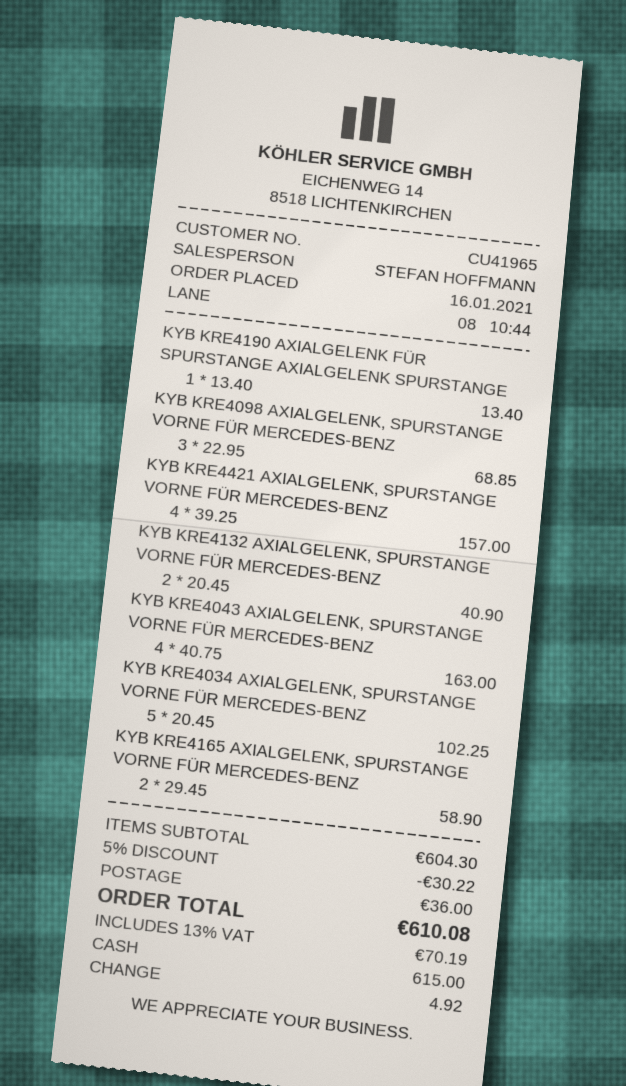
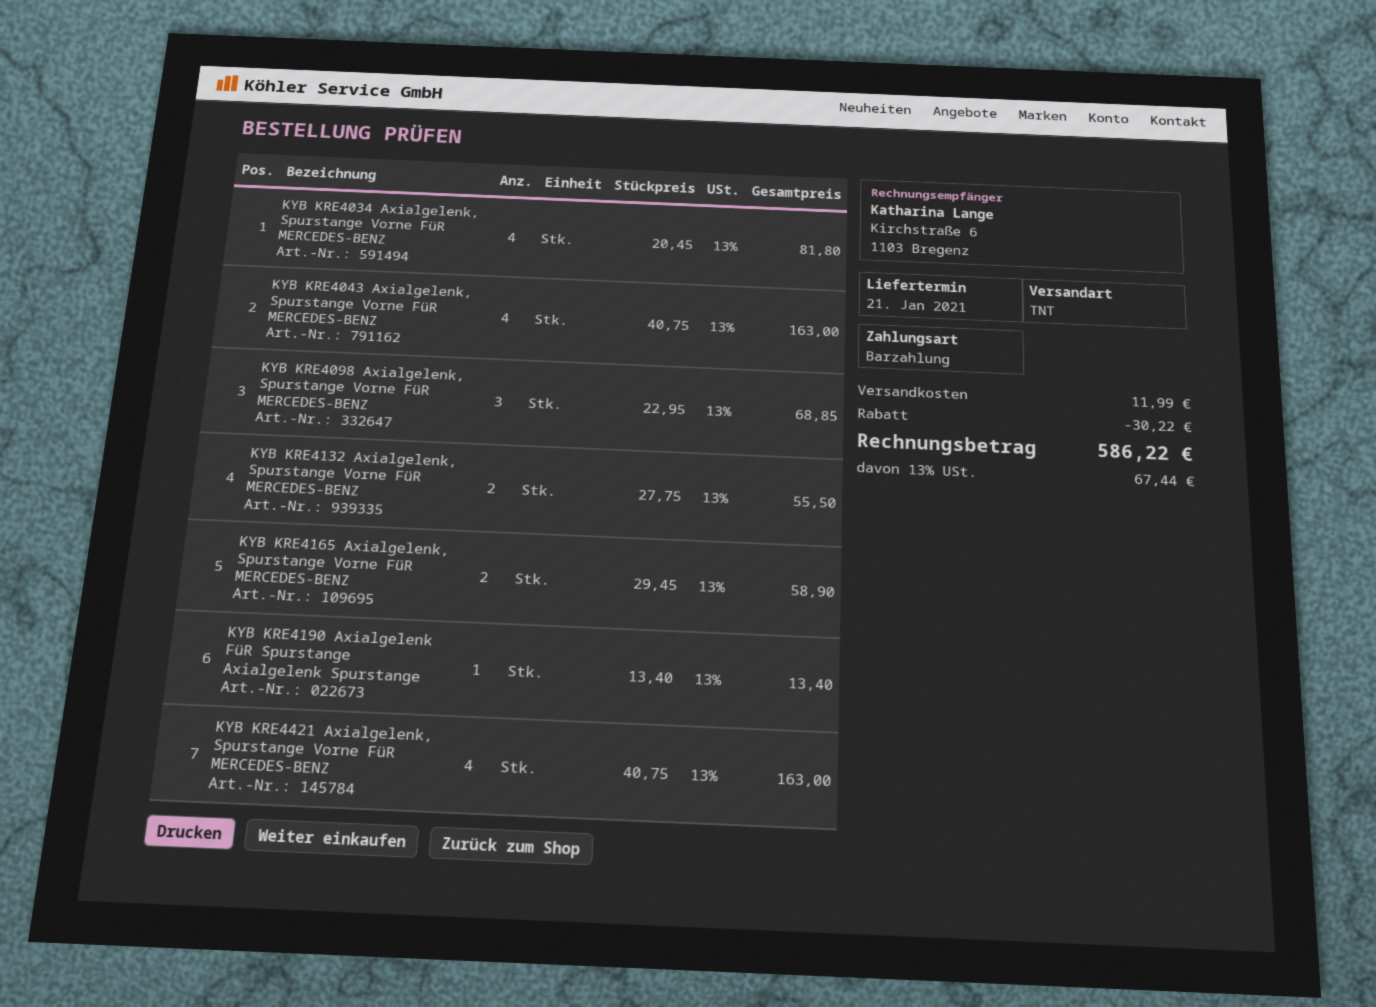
KYB KRE4421 AXIALGELENK, SPURSTANGE VORNE FÜR MERCEDES-BENZ: 4 x 39.25 = 157.00 -> 4 x 40.75 = 163.00
KYB KRE4132 AXIALGELENK, SPURSTANGE VORNE FÜR MERCEDES-BENZ: 2 x 20.45 = 40.90 -> 2 x 27.75 = 55.50
KYB KRE4034 AXIALGELENK, SPURSTANGE VORNE FÜR MERCEDES-BENZ: 5 x 20.45 = 102.25 -> 4 x 20.45 = 81.80
shipping: 36.00 -> 11.99
tax: 13% = 70.19 -> 13% = 67.44
total: 610.08 -> 586.22

